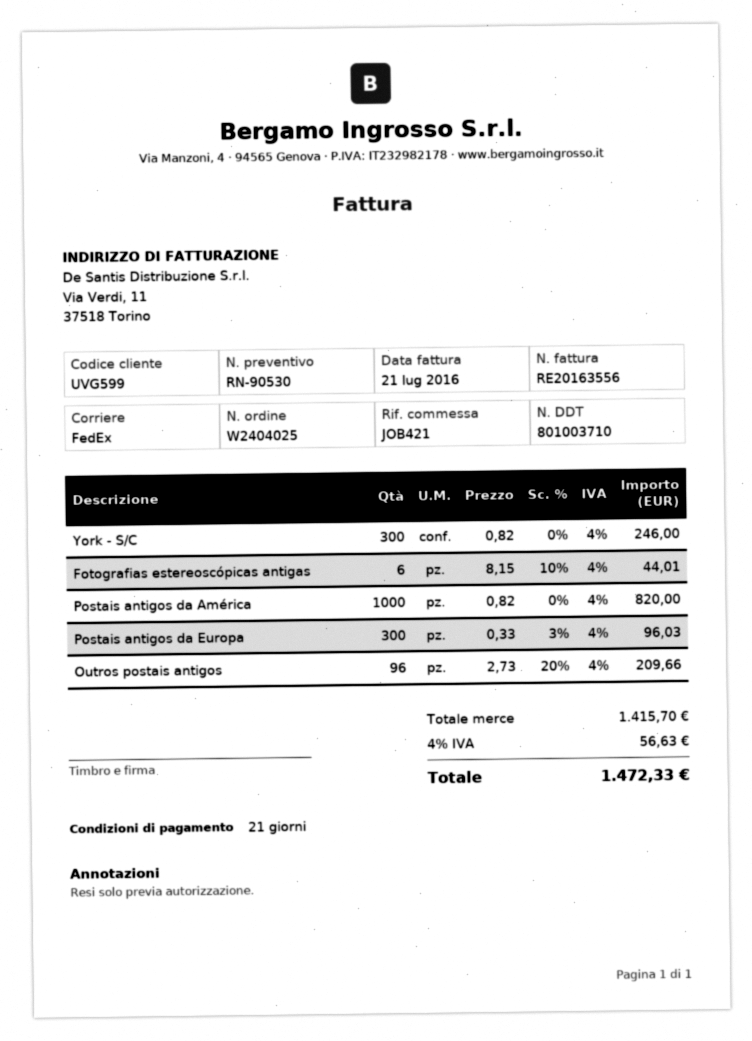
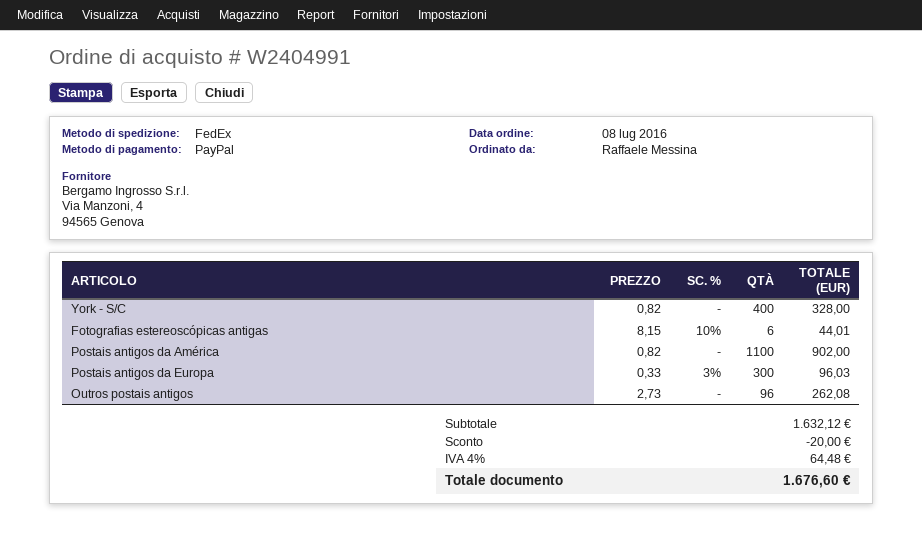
order number: W2404025 -> W2404991
York - S/C: 300 x 0.82 = 246.00 -> 400 x 0.82 = 328.00
Postais antigos da América: 1000 x 0.82 = 820.00 -> 1100 x 0.82 = 902.00
Outros postais antigos: 96 x 2.73 - 20% = 209.66 -> 96 x 2.73 = 262.08
subtotal: 1415.70 -> 1632.12
discount: none -> 20.00
tax: 4% = 56.63 -> 4% = 64.48
total: 1472.33 -> 1676.60

